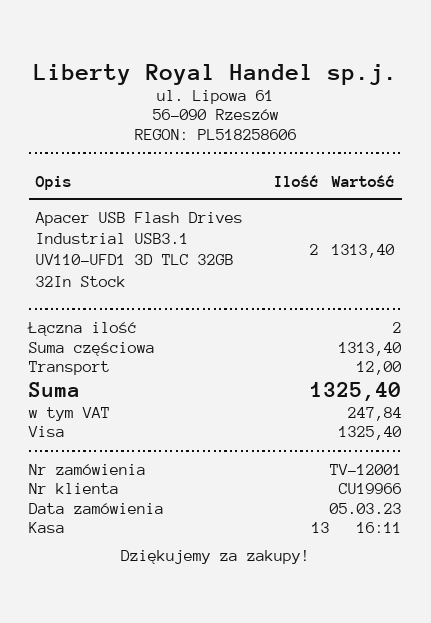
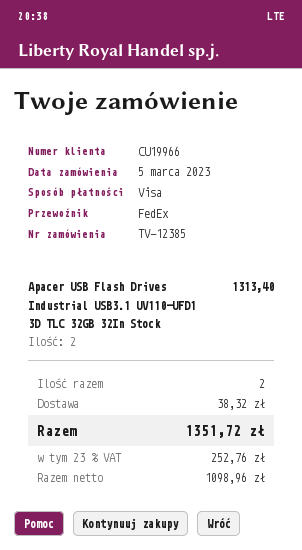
order number: TV-12001 -> TV-12385
shipping: 12.00 -> 38.32
tax: 247.84 -> 252.76
total: 1325.40 -> 1351.72

